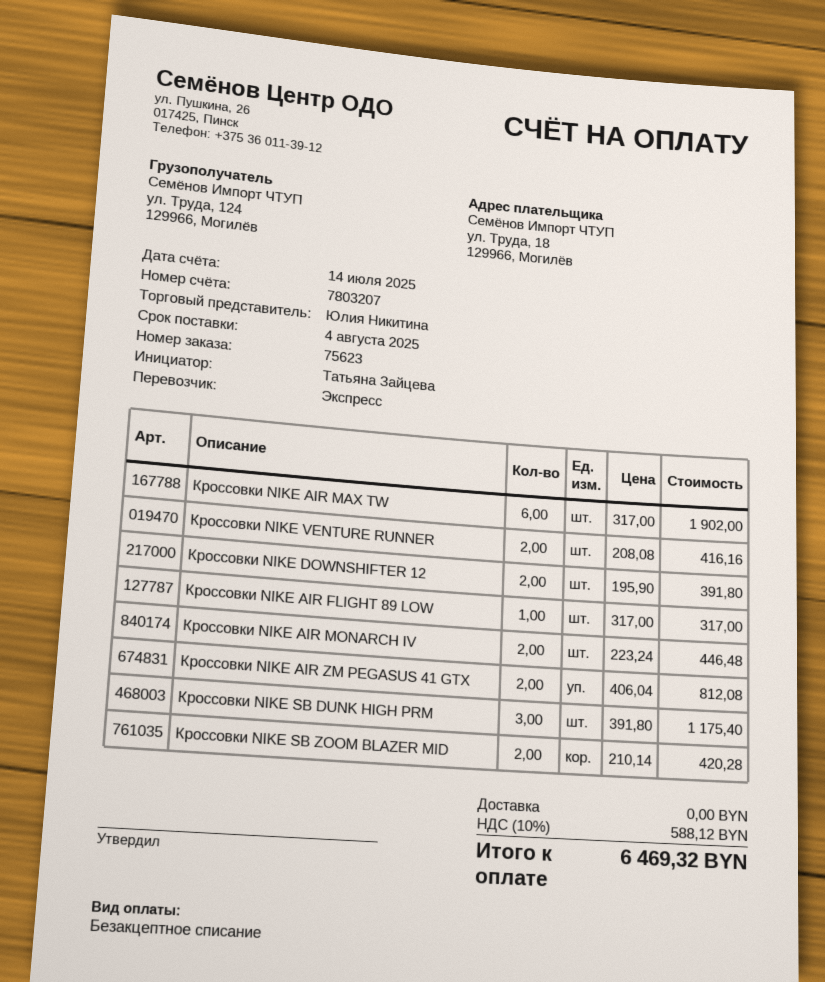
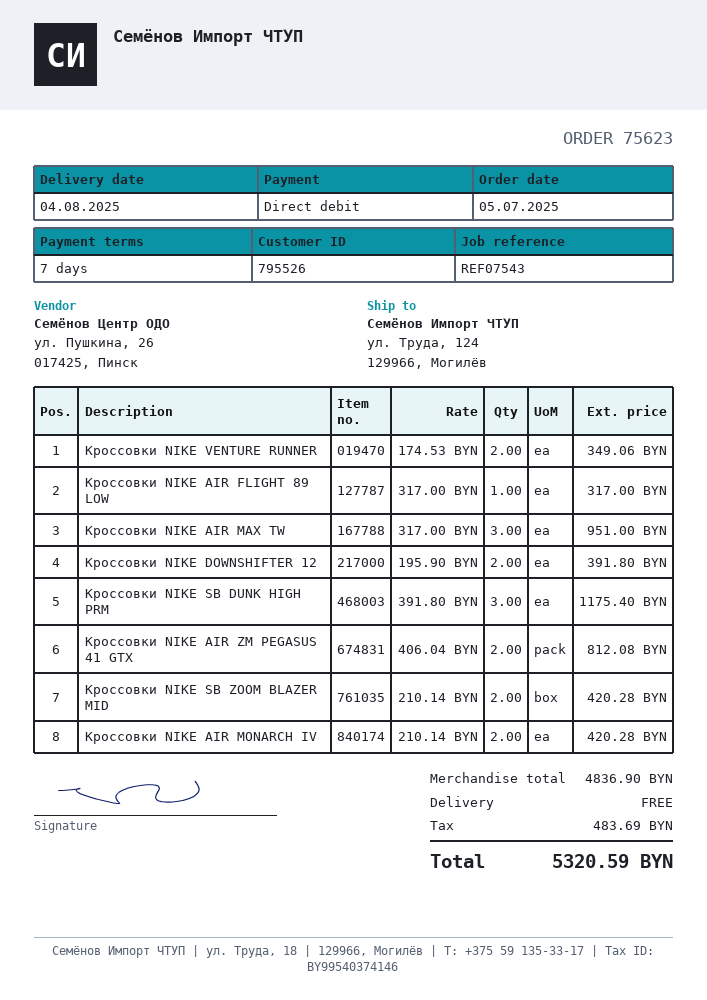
Кроссовки NIKE AIR MAX TW: 6 x 317.00 = 1902.00 -> 3 x 317.00 = 951.00
Кроссовки NIKE VENTURE RUNNER: 2 x 208.08 = 416.16 -> 2 x 174.53 = 349.06
Кроссовки NIKE AIR MONARCH IV: 2 x 223.24 = 446.48 -> 2 x 210.14 = 420.28
tax: 588.12 -> 483.69
total: 6469.32 -> 5320.59

